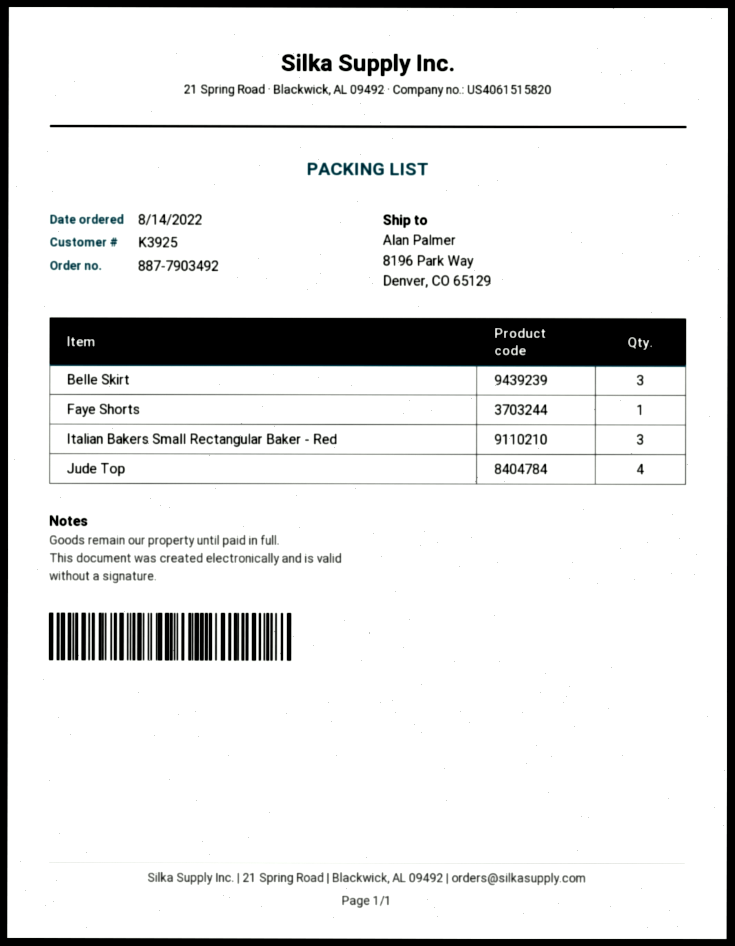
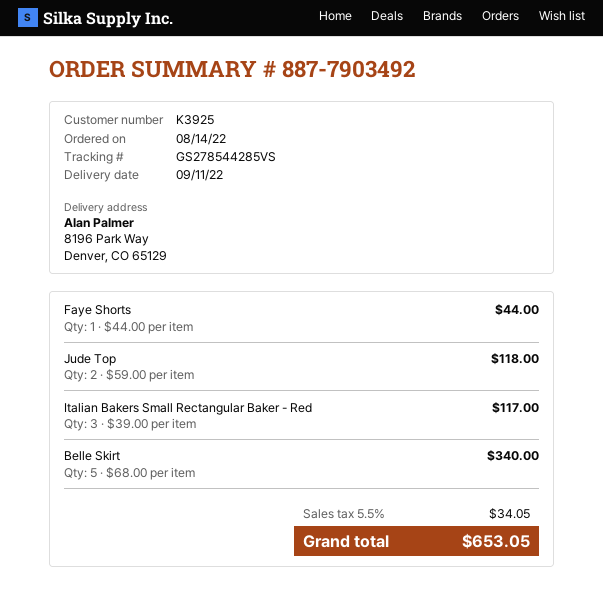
Belle Skirt: 3 -> 5
Jude Top: 4 -> 2

